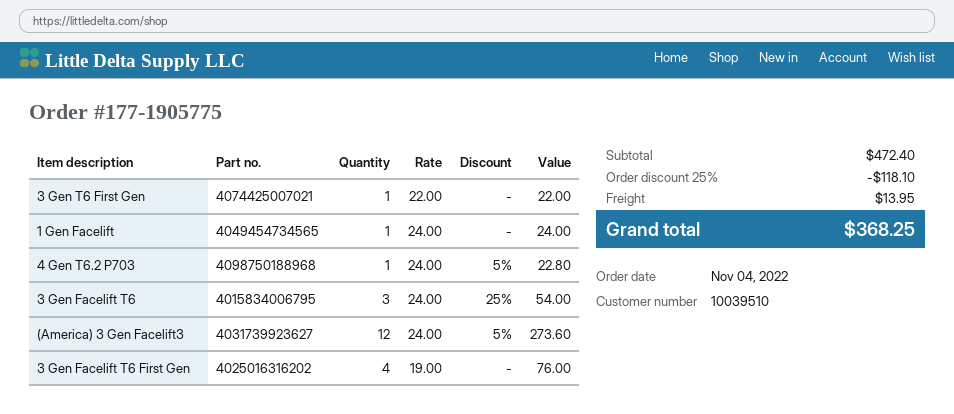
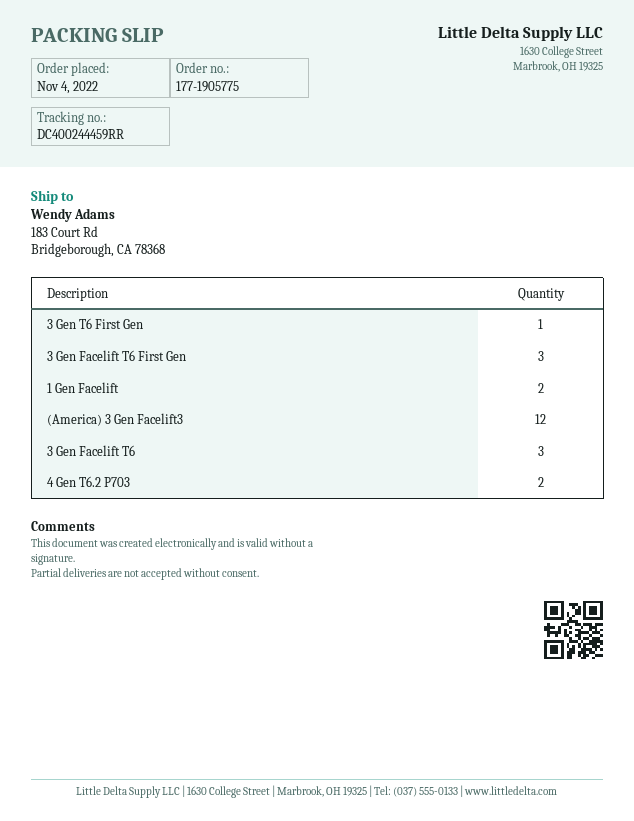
1 Gen Facelift: 1 -> 2
4 Gen T6.2 P703: 1 -> 2
3 Gen Facelift T6 First Gen: 4 -> 3

